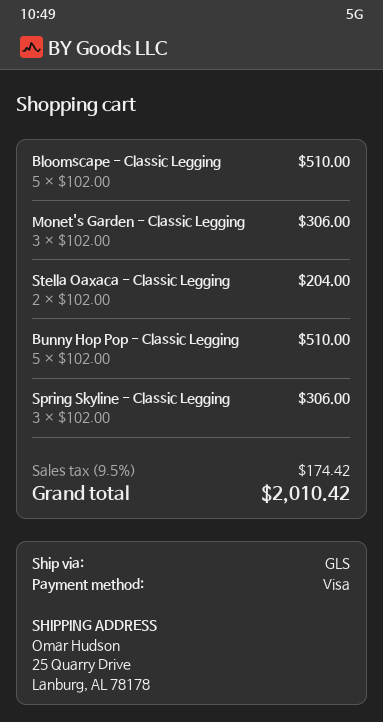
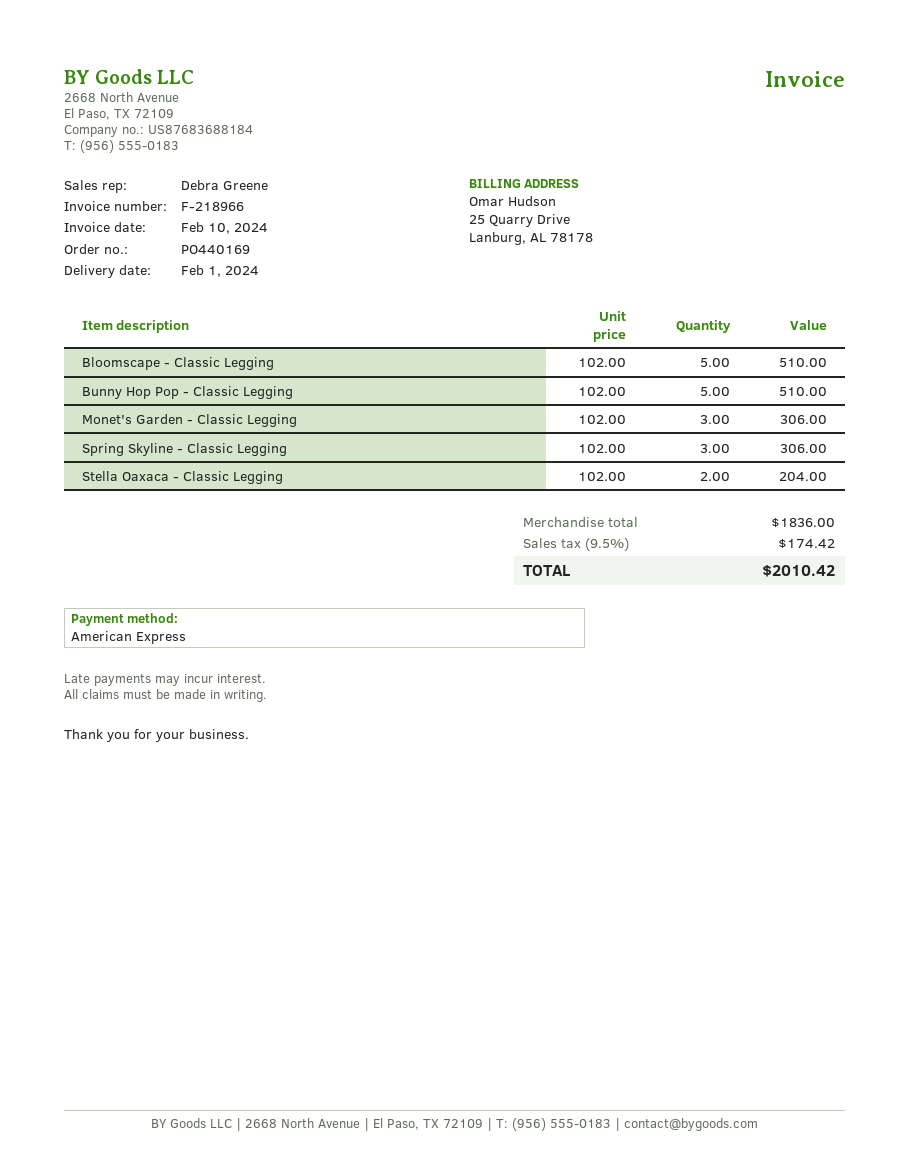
payment method: Visa -> American Express

